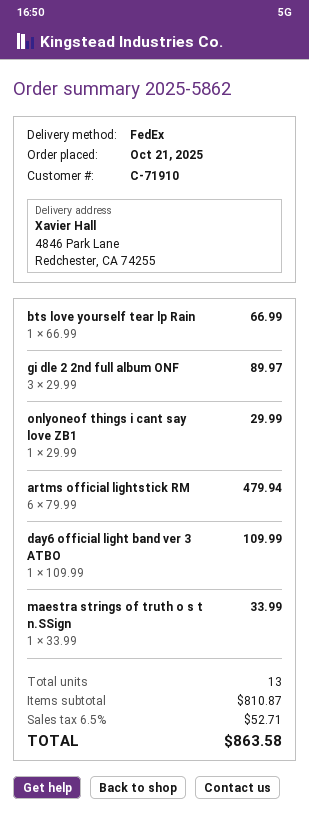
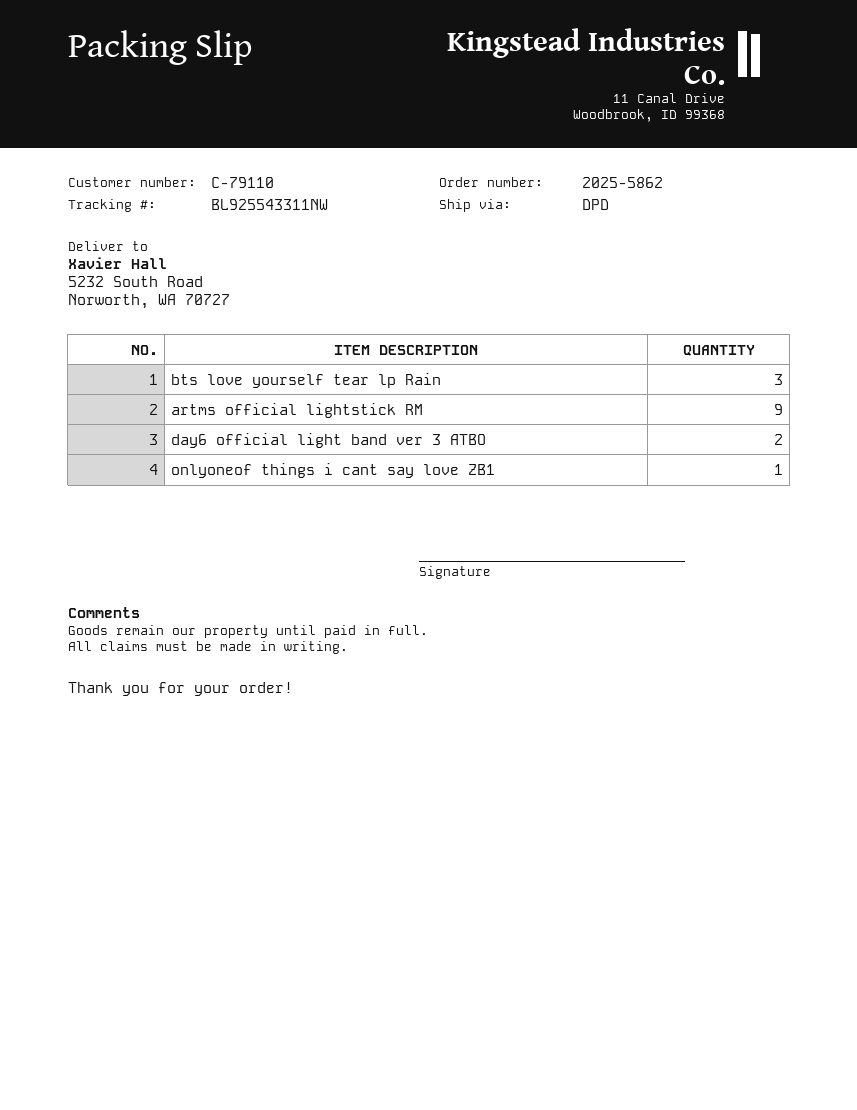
customer number: C-71910 -> C-79110
shipping method: FedEx -> DPD
ship to: 4846 Park Lane, Redchester, CA 74255 -> 5232 South Road, Norworth, WA 70727
bts love yourself tear lp Rain: 1 -> 3
gi dle 2 2nd full album ONF: 3 -> none
artms official lightstick RM: 6 -> 9
day6 official light band ver 3 ATBO: 1 -> 2
maestra strings of truth o s t n.SSign: 1 -> none

